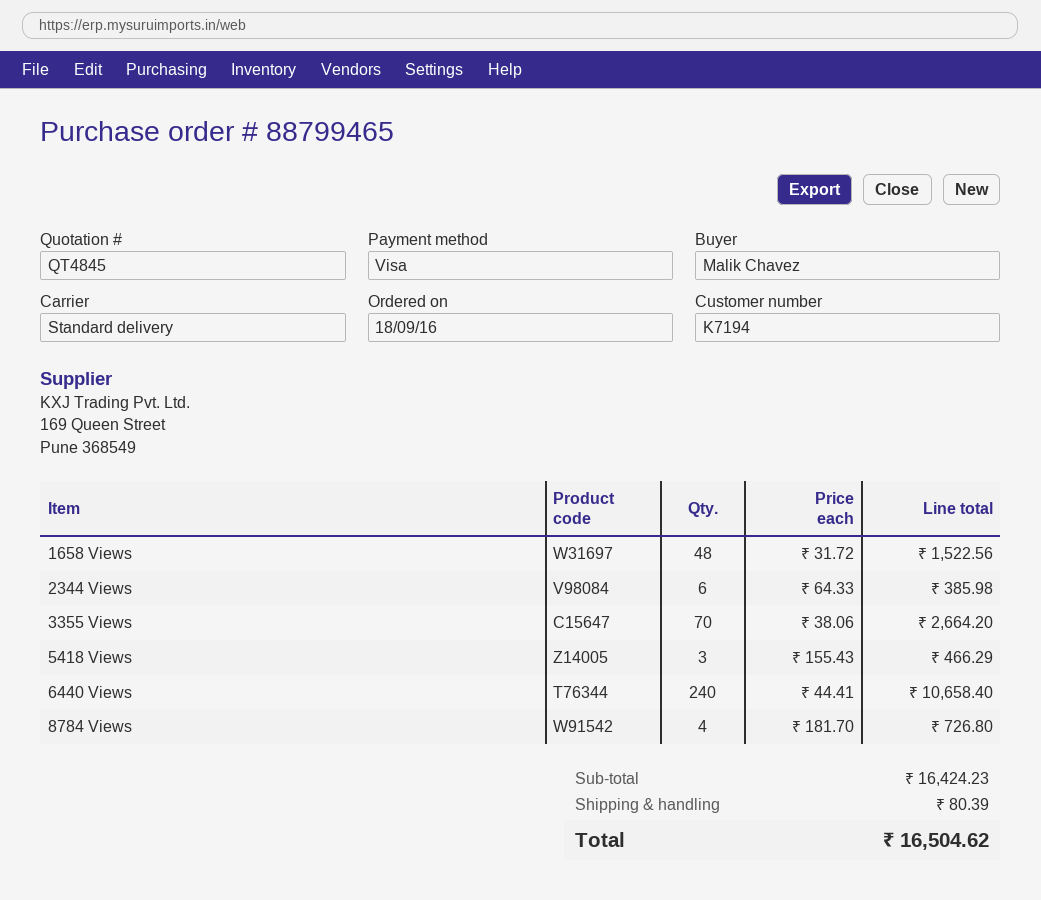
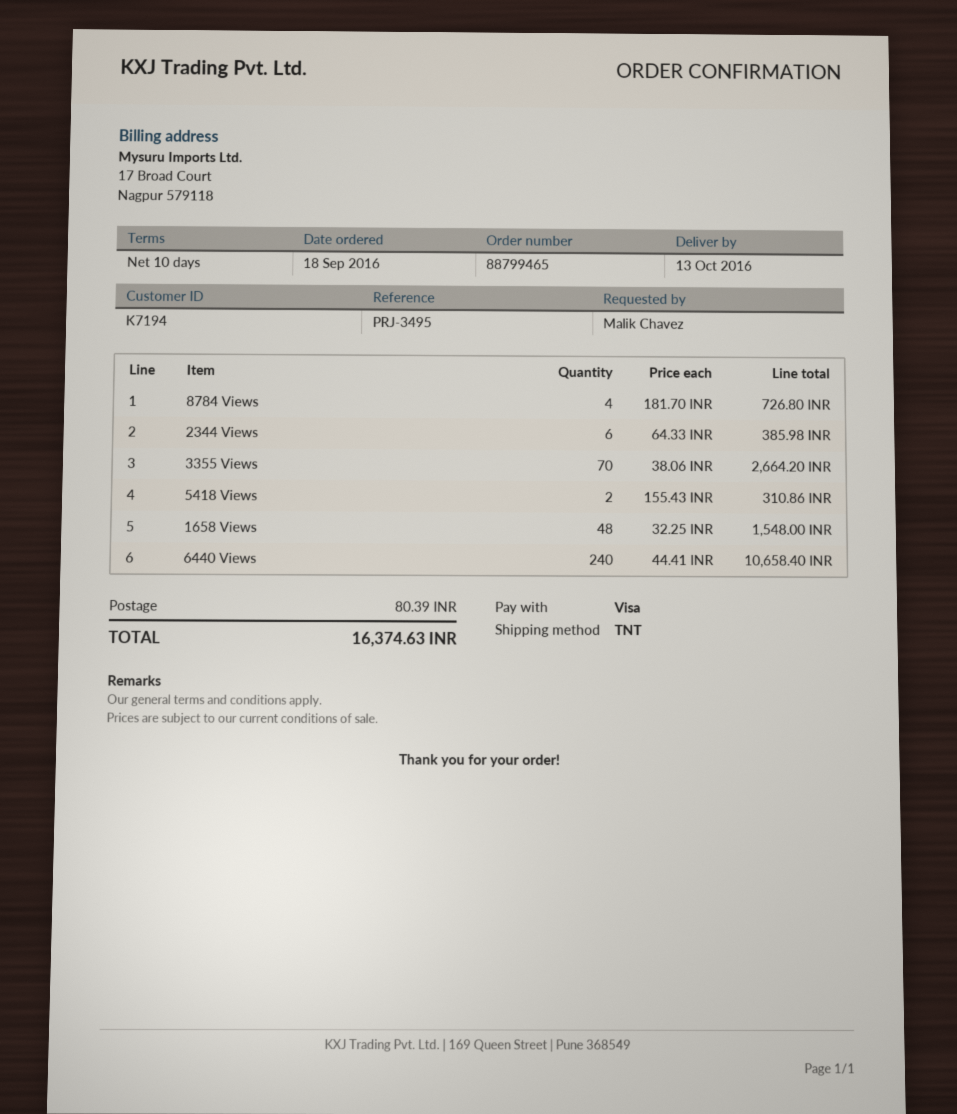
shipping method: standard -> TNT
1658 Views: 48 x 31.72 = 1522.56 -> 48 x 32.25 = 1548.00
5418 Views: 3 x 155.43 = 466.29 -> 2 x 155.43 = 310.86
total: 16504.62 -> 16374.63

